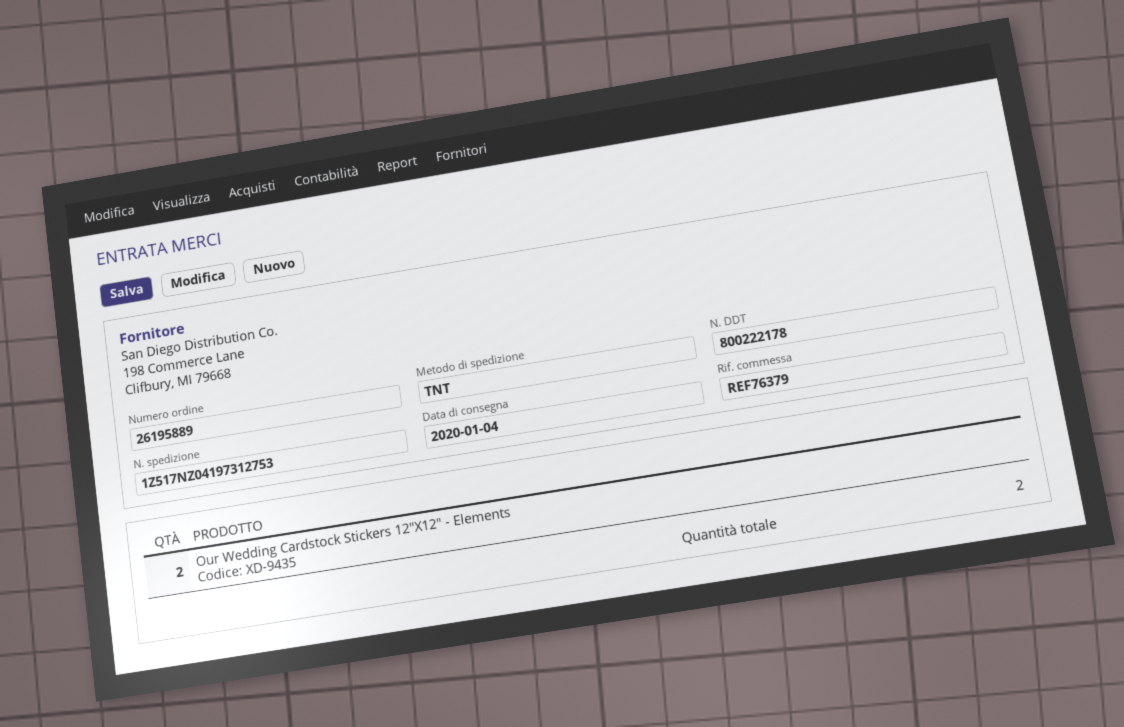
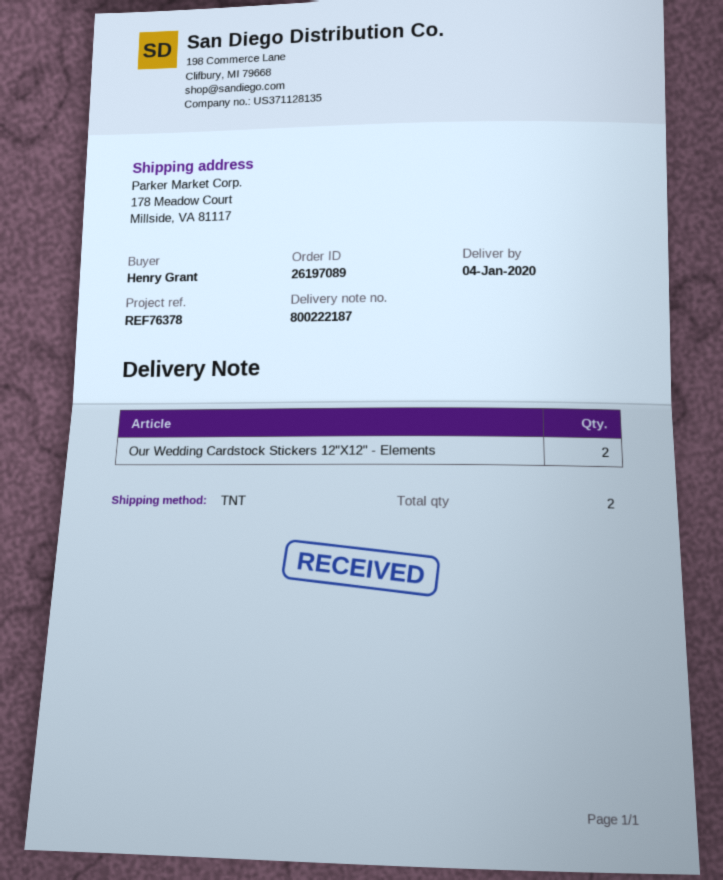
order number: 26195889 -> 26197089
delivery note number: 800222178 -> 800222187
reference: REF76379 -> REF76378

